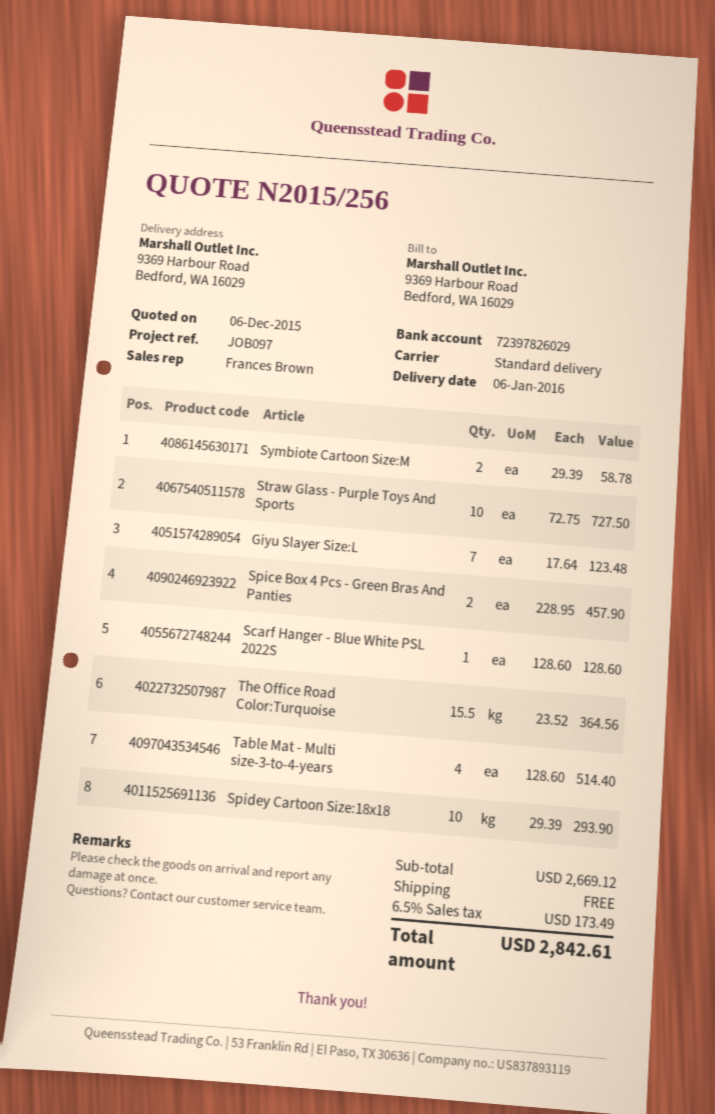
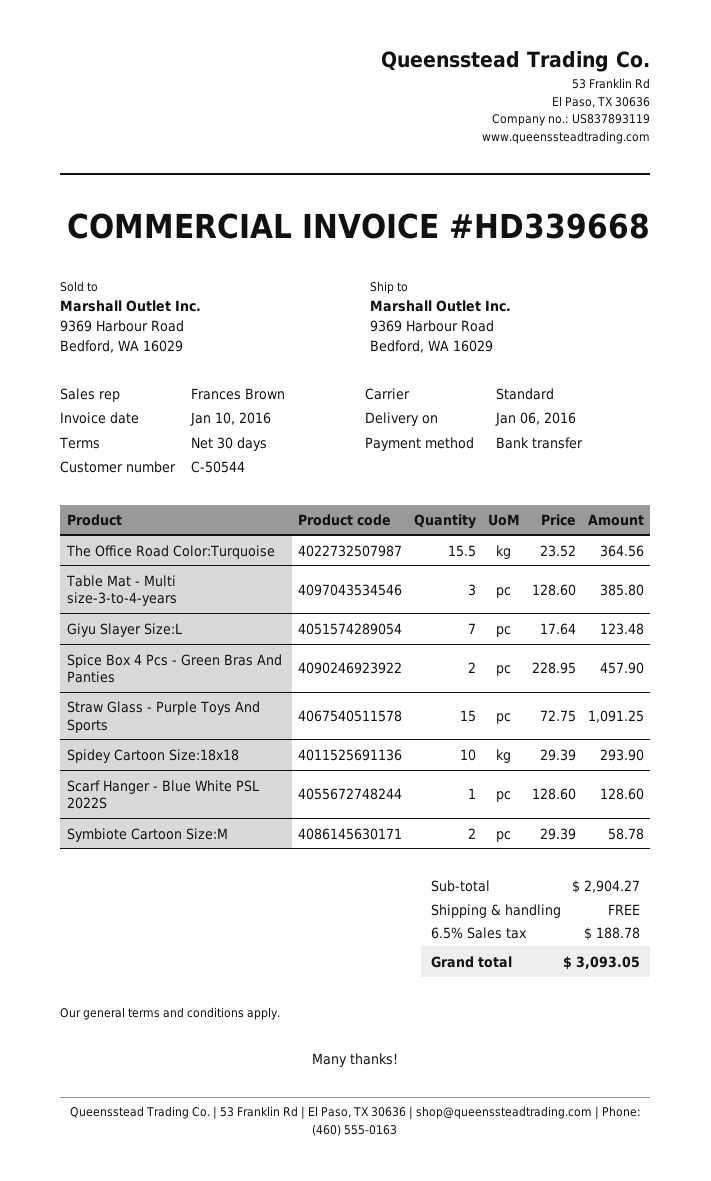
Straw Glass - Purple Toys And Sports: 10 x 72.75 = 727.50 -> 15 x 72.75 = 1091.25
Table Mat - Multi size-3-to-4-years: 4 x 128.60 = 514.40 -> 3 x 128.60 = 385.80
subtotal: 2669.12 -> 2904.27
tax: 6.5% = 173.49 -> 6.5% = 188.78
total: 2842.61 -> 3093.05

